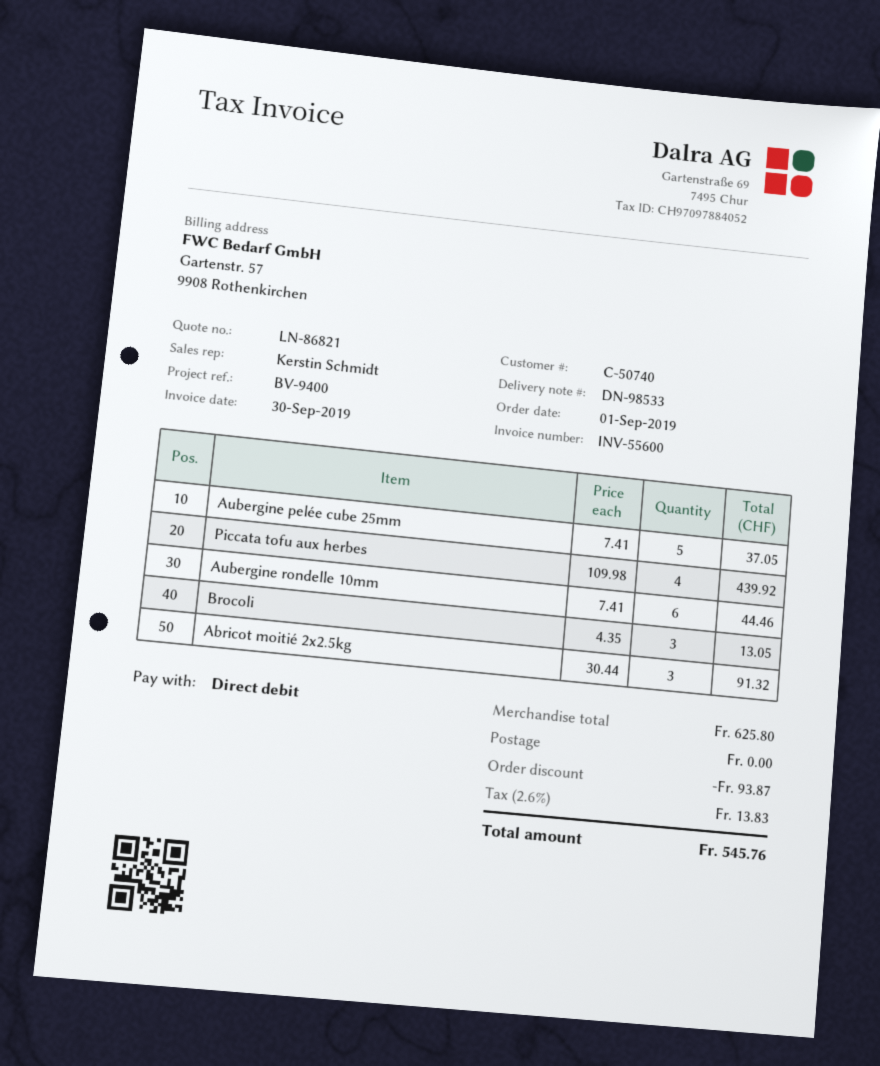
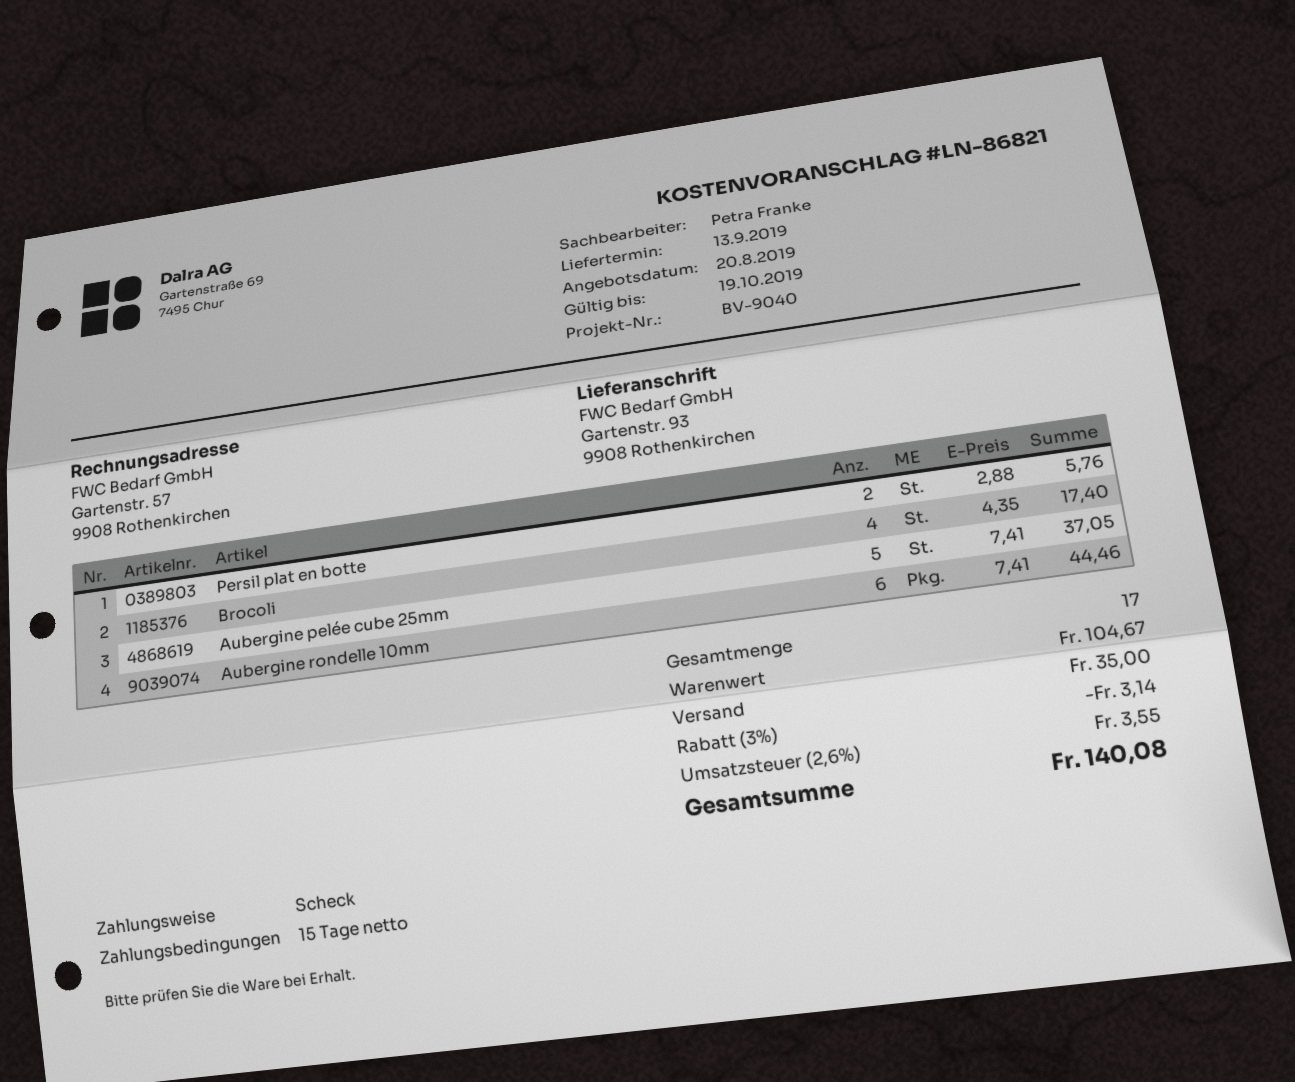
reference: BV-9400 -> BV-9040
sales rep: Kerstin Schmidt -> Petra Franke
payment method: direct debit -> cheque
Piccata tofu aux herbes: 4 x 109.98 = 439.92 -> none
Brocoli: 3 x 4.35 = 13.05 -> 4 x 4.35 = 17.40
Abricot moitié 2x2.5kg: 3 x 30.44 = 91.32 -> none
Persil plat en botte: none -> 2 x 2.88 = 5.76
subtotal: 625.80 -> 104.67
discount: 93.87 -> 3.14
shipping: 0.00 -> 35.00
tax: 2.6% = 13.83 -> 2.6% = 3.55
total: 545.76 -> 140.08

